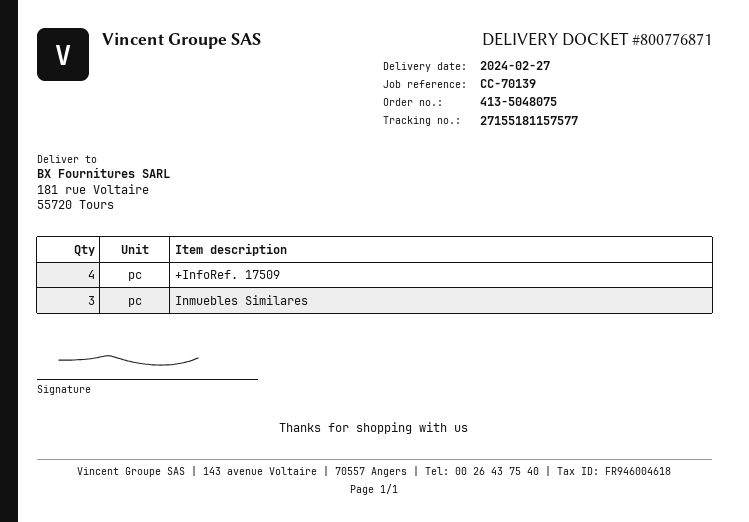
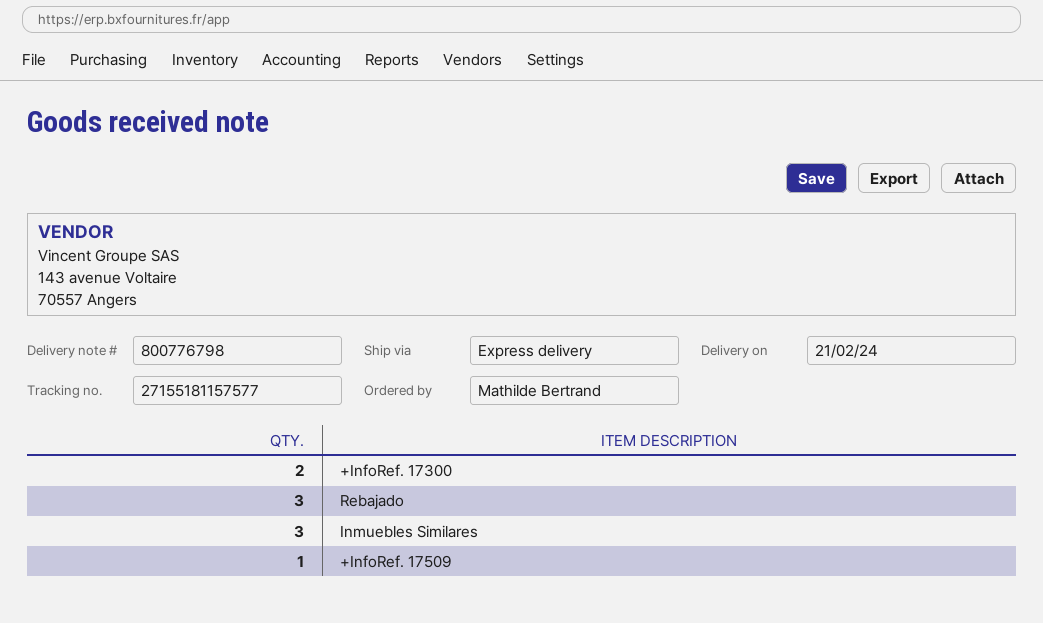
delivery note number: 800776871 -> 800776798
delivery date: 2024-02-27 -> 2024-02-21
+InfoRef. 17509: 4 -> 1
+InfoRef. 17300: none -> 2
Rebajado: none -> 3

